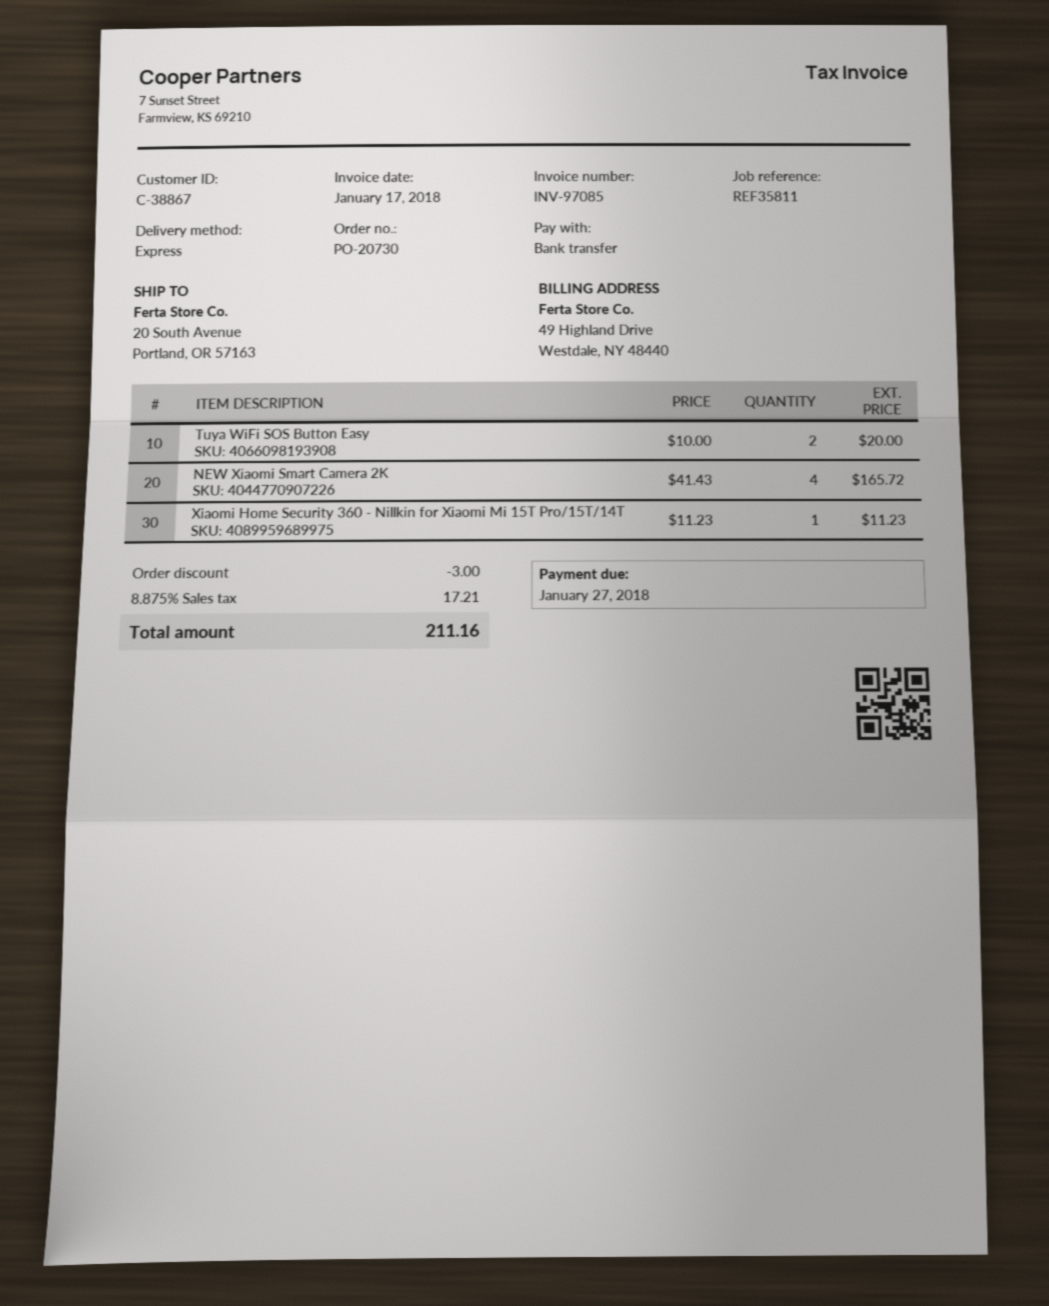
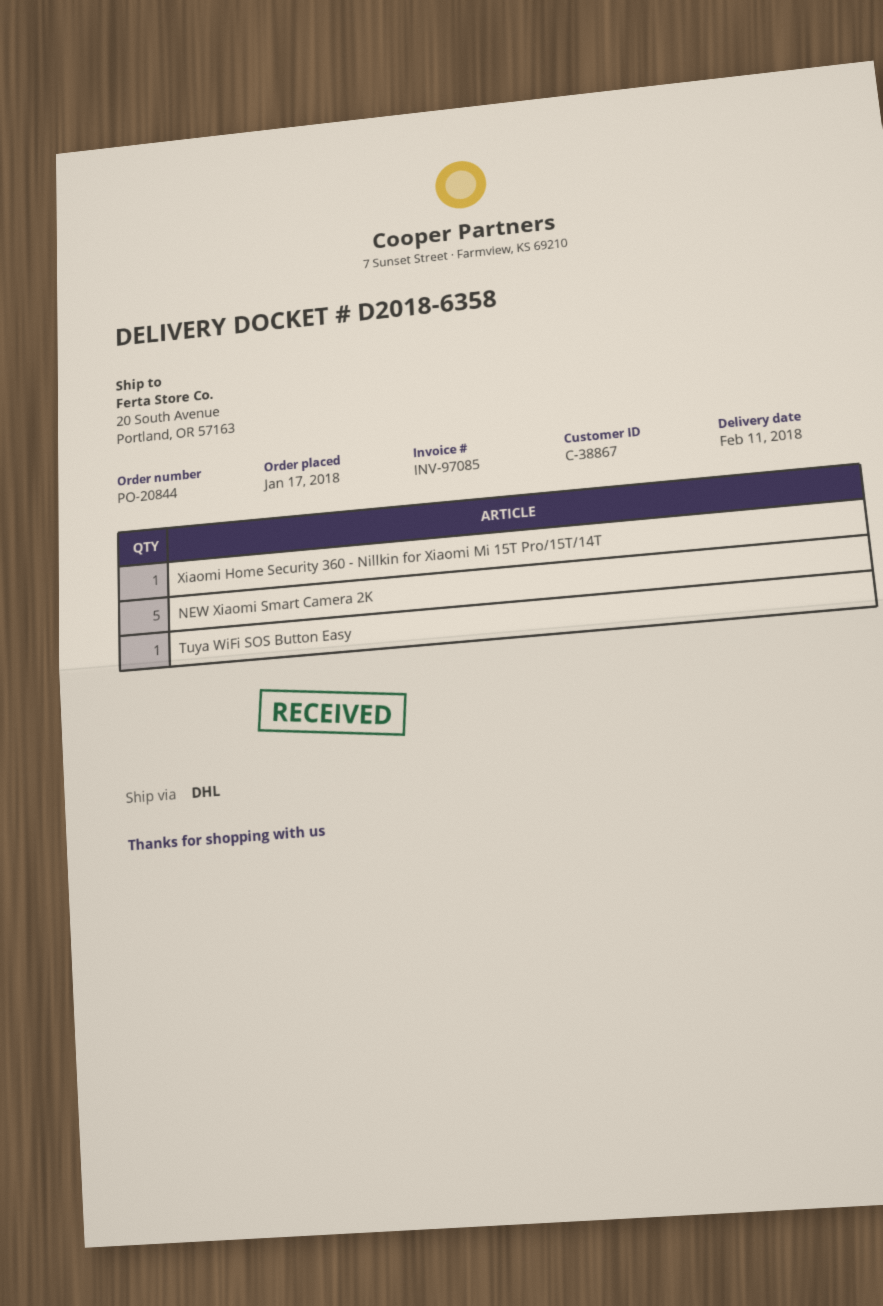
order number: PO-20730 -> PO-20844
shipping method: express -> DHL
Tuya WiFi SOS Button Easy: 2 -> 1
NEW Xiaomi Smart Camera 2K: 4 -> 5

